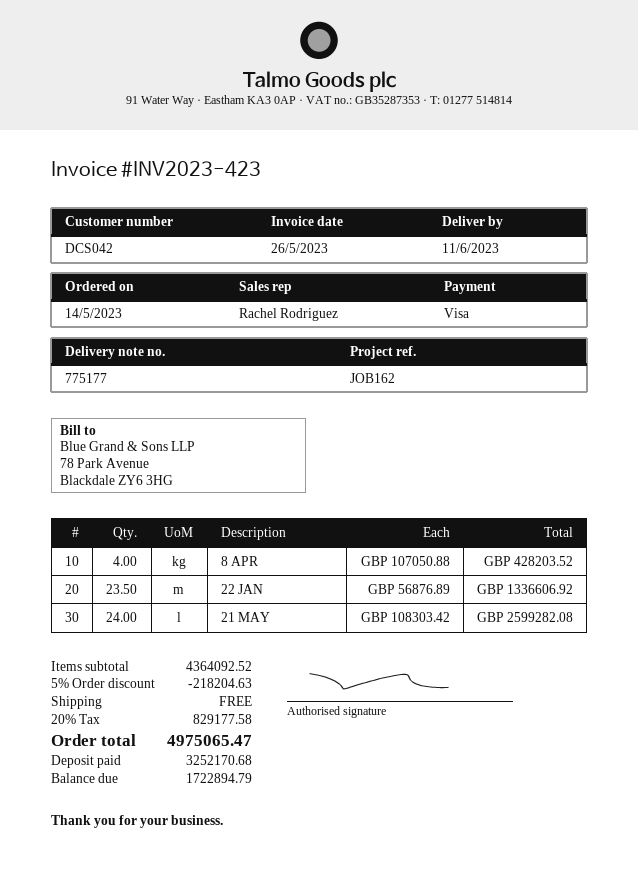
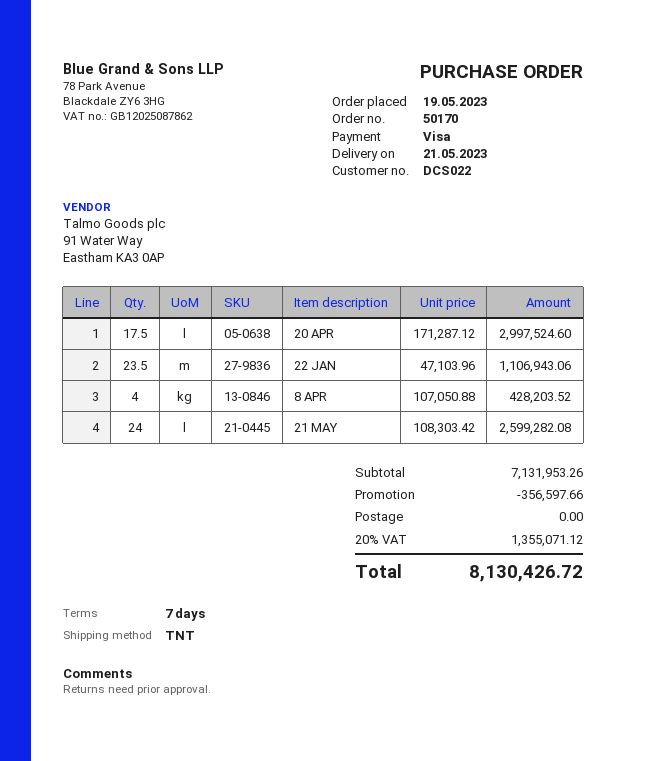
order date: 2023-05-14 -> 2023-05-19
delivery date: 2023-06-11 -> 2023-05-21
customer number: DCS042 -> DCS022
22 JAN: 23.5 x 56876.89 = 1336606.92 -> 23.5 x 47103.96 = 1106943.06
20 APR: none -> 17.5 x 171287.12 = 2997524.60
subtotal: 4364092.52 -> 7131953.26
discount: 218204.63 -> 356597.66
tax: 20% = 829177.58 -> 20% = 1355071.12
total: 4975065.47 -> 8130426.72

